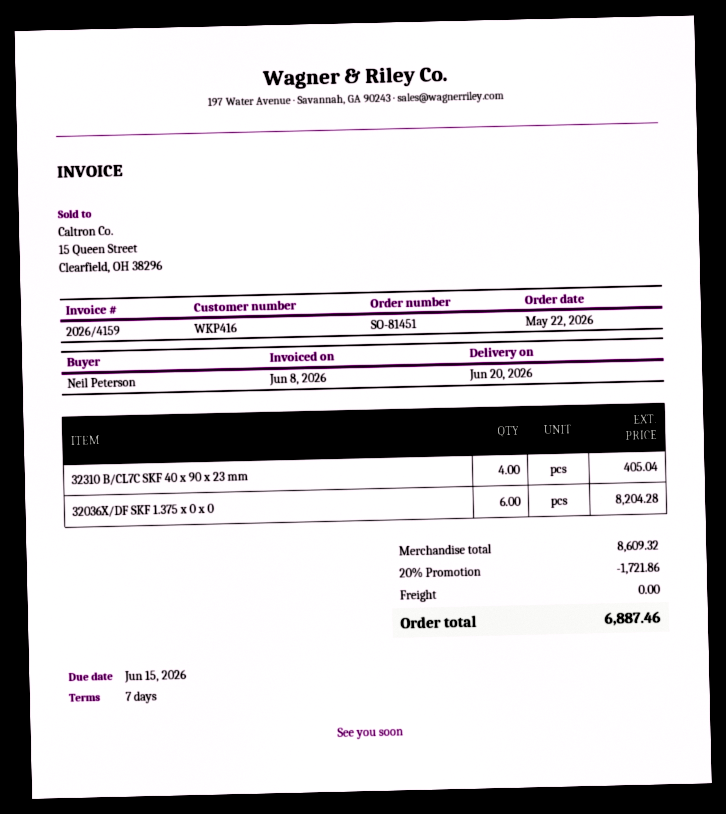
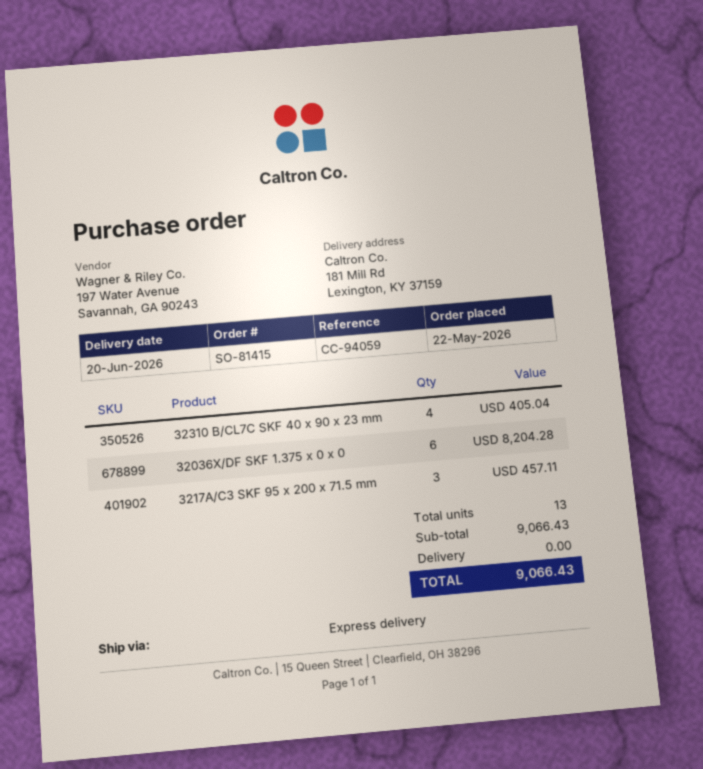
order number: SO-81451 -> SO-81415
3217A/C3 SKF 95 x 200 x 71.5 mm: none -> 3 for 457.11
subtotal: 8609.32 -> 9066.43
discount: 20% = 1721.86 -> none
total: 6887.46 -> 9066.43

